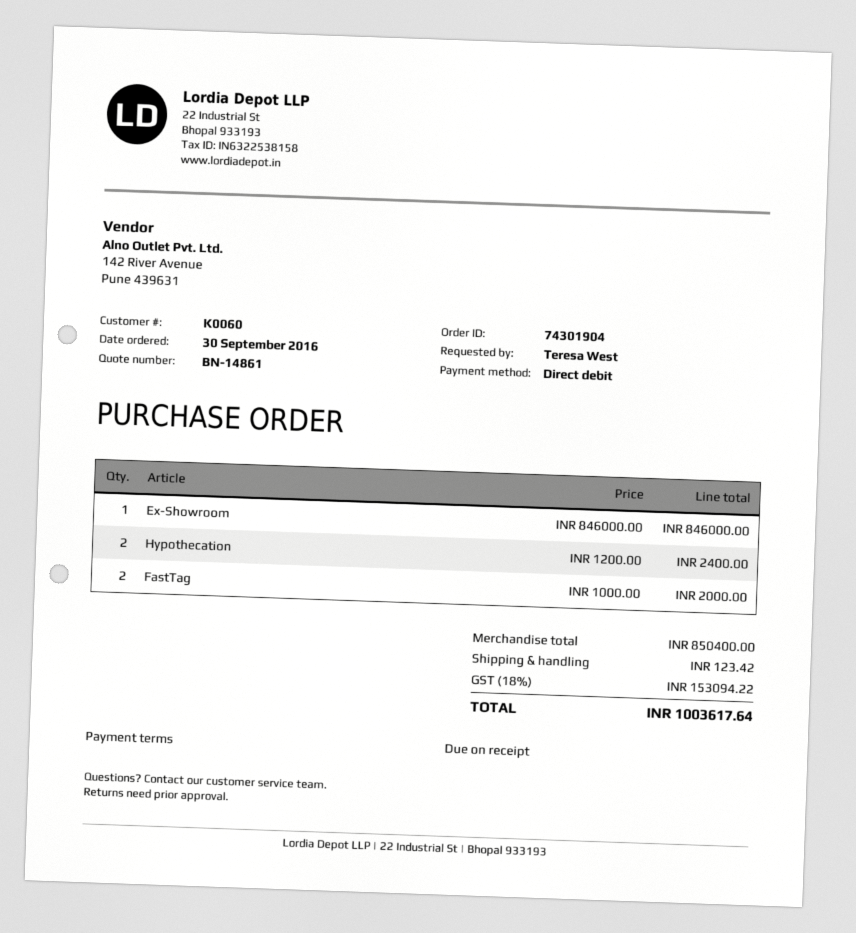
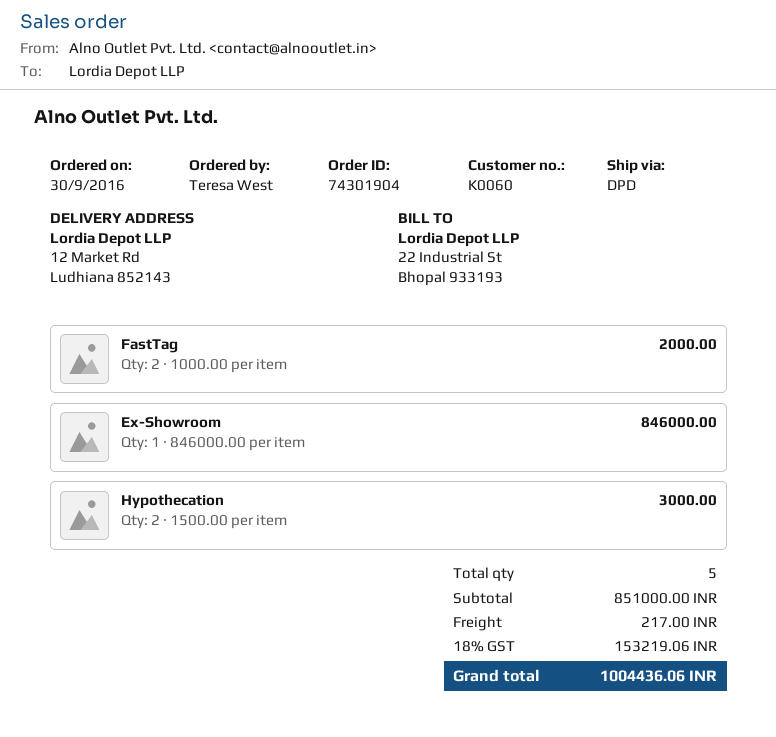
Hypothecation: 2 x 1200.00 = 2400.00 -> 2 x 1500.00 = 3000.00
subtotal: 850400.00 -> 851000.00
shipping: 123.42 -> 217.00
tax: 18% = 153094.22 -> 18% = 153219.06
total: 1003617.64 -> 1004436.06

